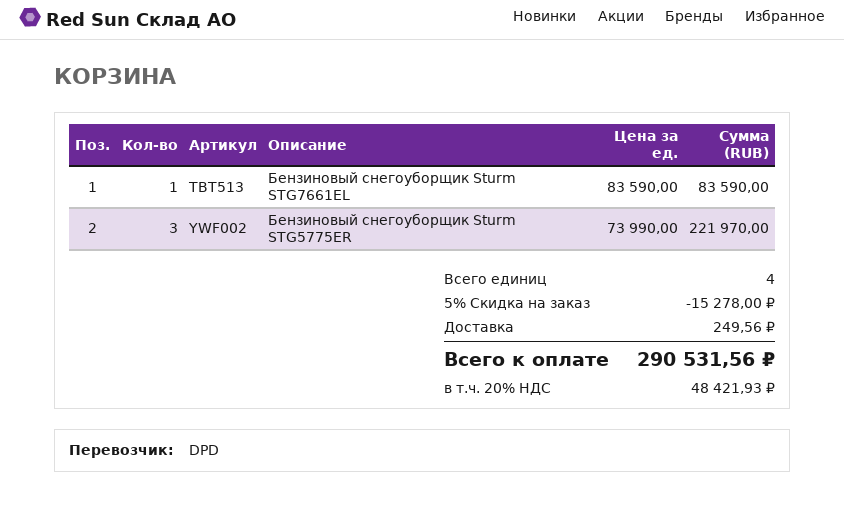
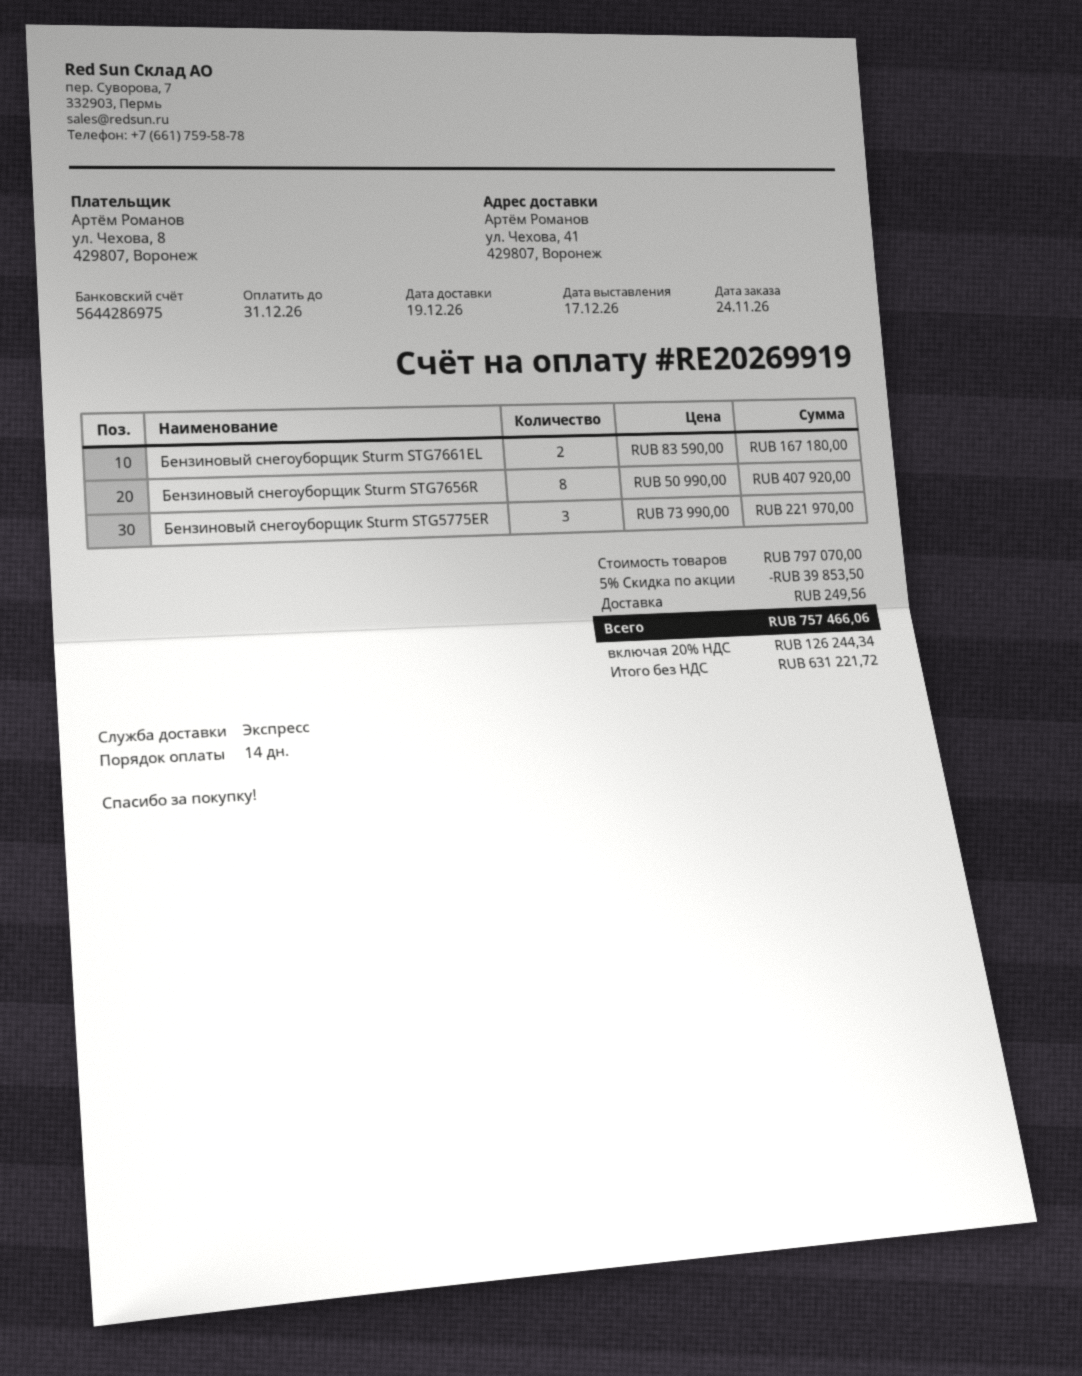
shipping method: DPD -> express
Бензиновый снегоуборщик Sturm STG7661EL: 1 x 83590.00 = 83590.00 -> 2 x 83590.00 = 167180.00
Бензиновый снегоуборщик Sturm STG7656R: none -> 8 x 50990.00 = 407920.00
discount: 5% = 15278.00 -> 5% = 39853.50
tax: 20% = 48421.93 -> 20% = 126244.34
total: 290531.56 -> 757466.06

